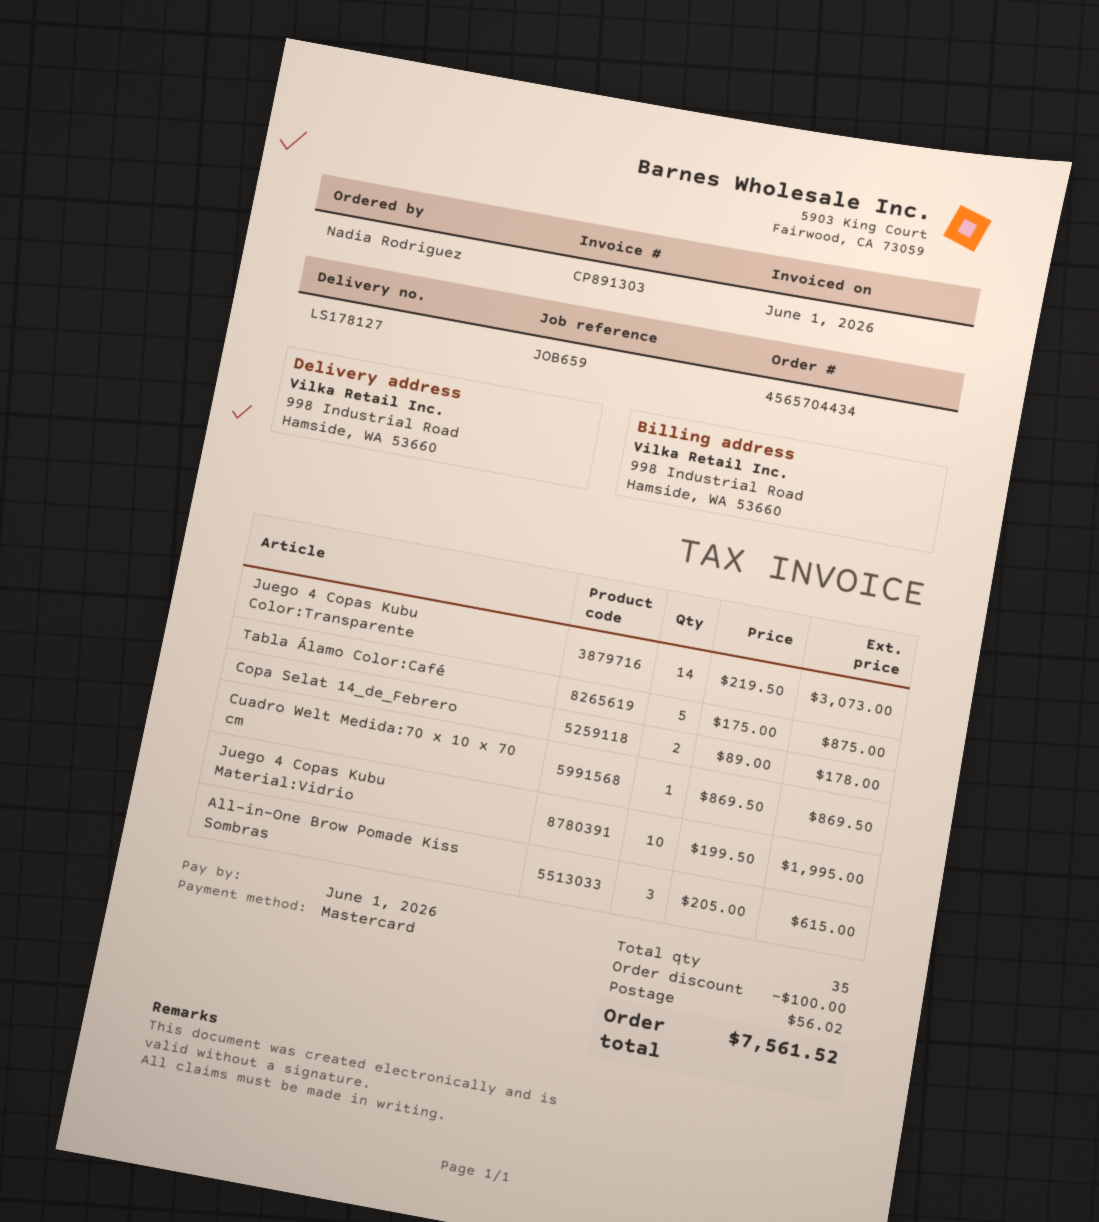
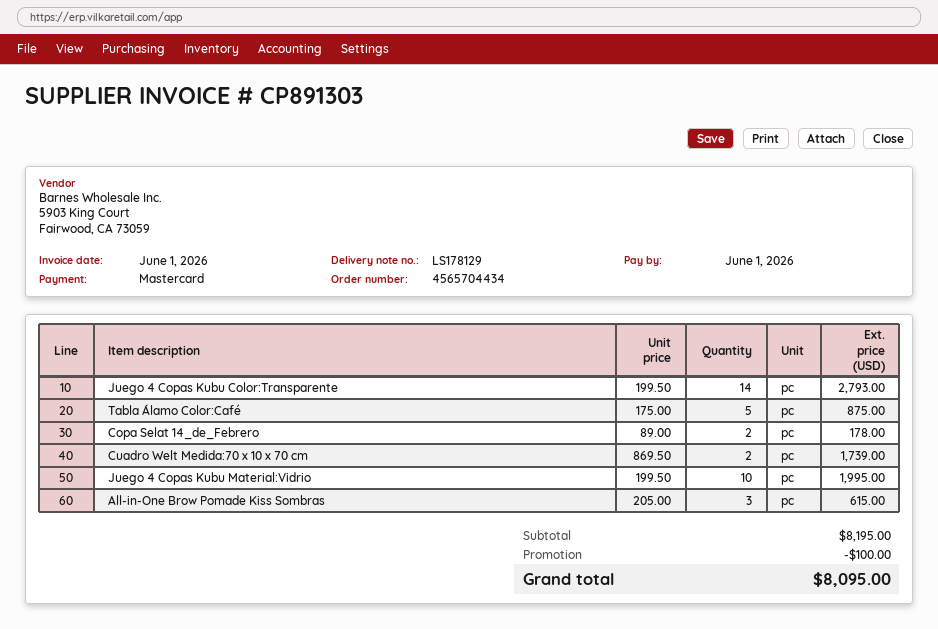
delivery note number: LS178127 -> LS178129
Juego 4 Copas Kubu Color:Transparente: 14 x 219.50 = 3073.00 -> 14 x 199.50 = 2793.00
Cuadro Welt Medida:70 x 10 x 70 cm: 1 x 869.50 = 869.50 -> 2 x 869.50 = 1739.00
shipping: 56.02 -> none
total: 7561.52 -> 8095.00

